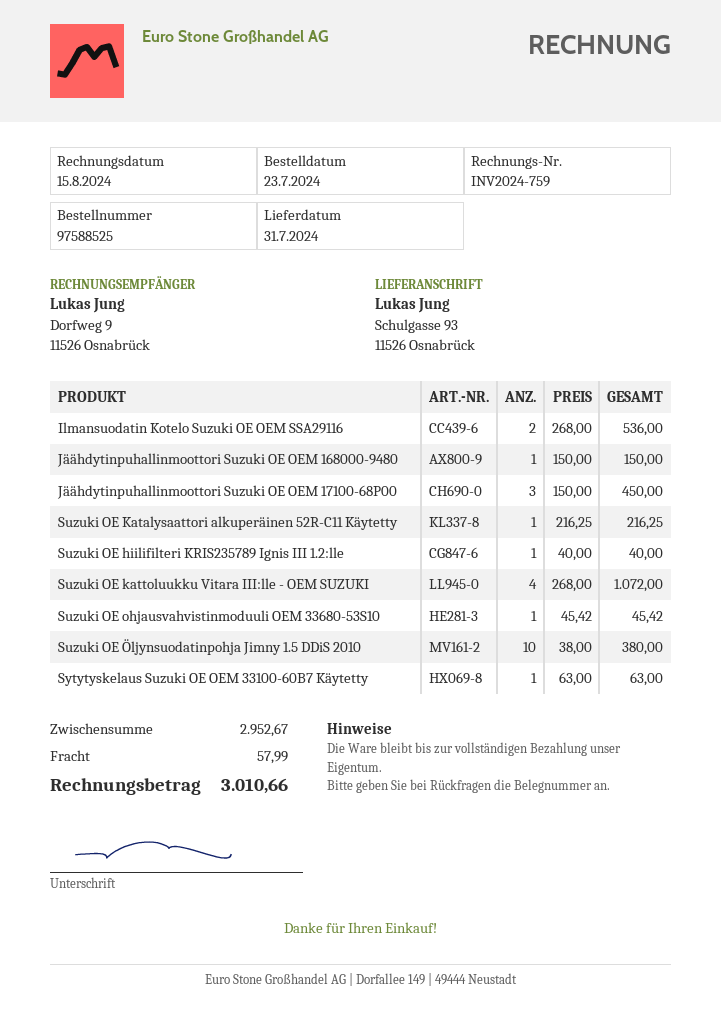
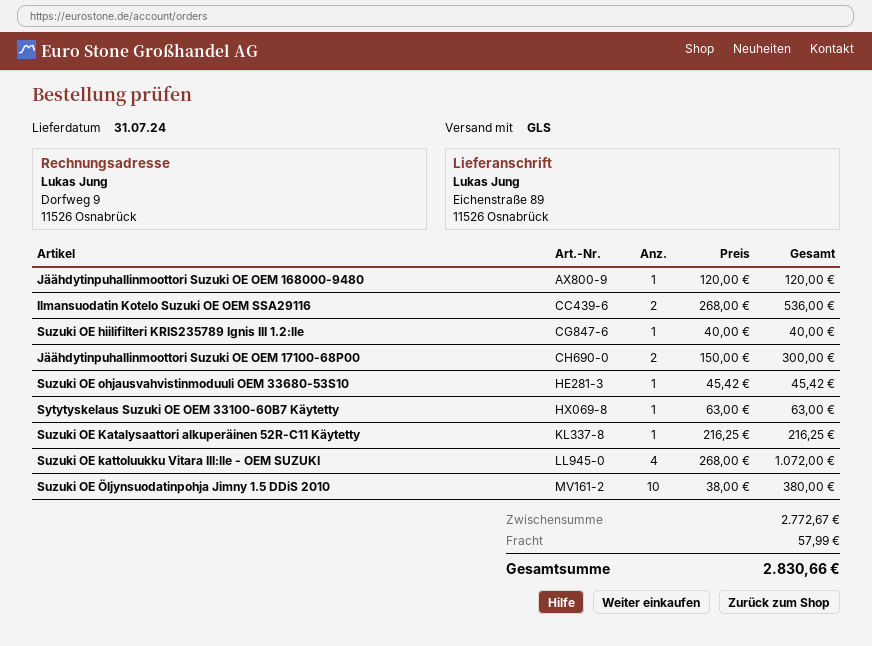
ship to: Schulgasse 93, 11526 Osnabrück -> Eichenstraße 89, 11526 Osnabrück
Jäähdytinpuhallinmoottori Suzuki OE OEM 168000-9480: 1 x 150.00 = 150.00 -> 1 x 120.00 = 120.00
Jäähdytinpuhallinmoottori Suzuki OE OEM 17100-68P00: 3 x 150.00 = 450.00 -> 2 x 150.00 = 300.00
subtotal: 2952.67 -> 2772.67
total: 3010.66 -> 2830.66

